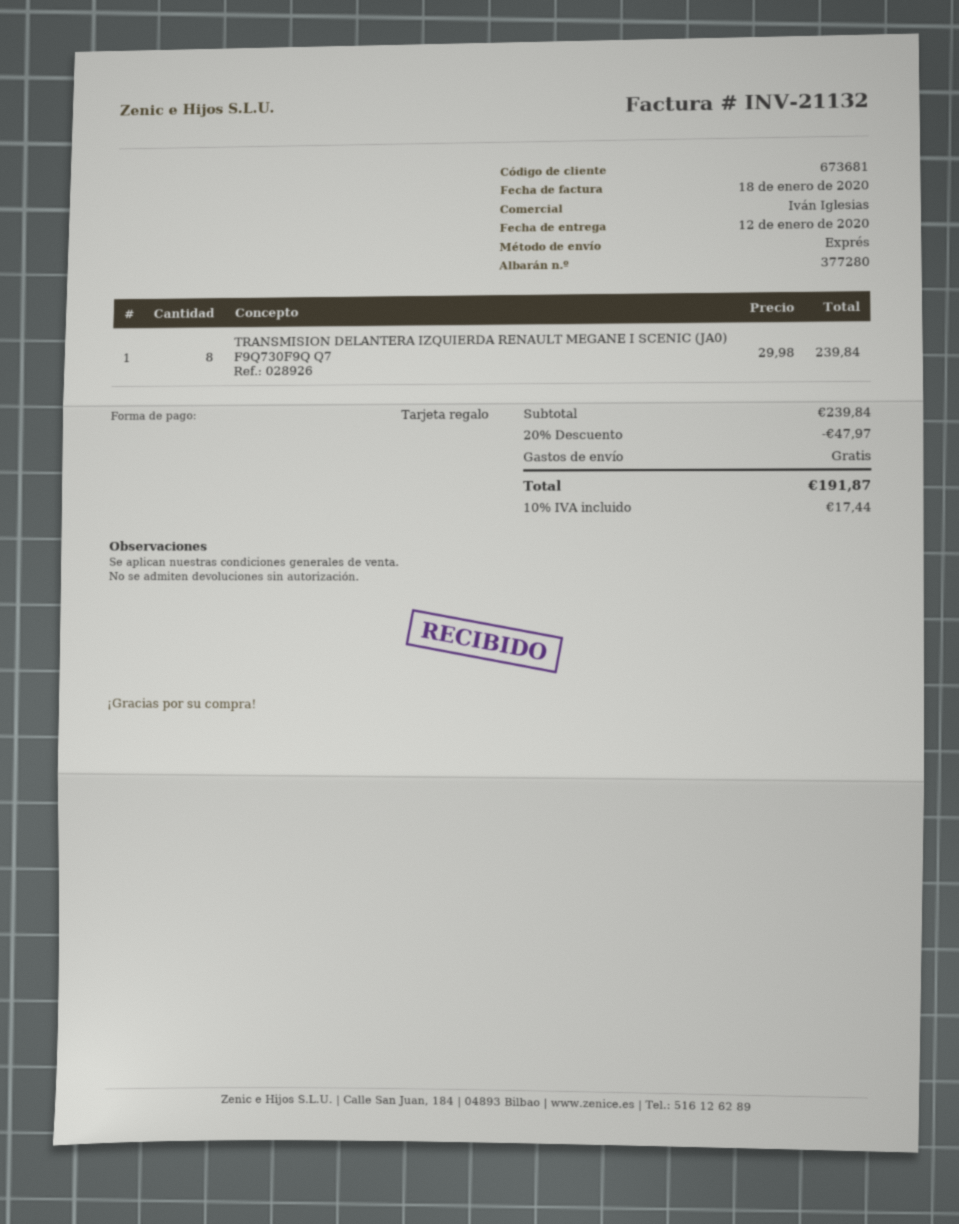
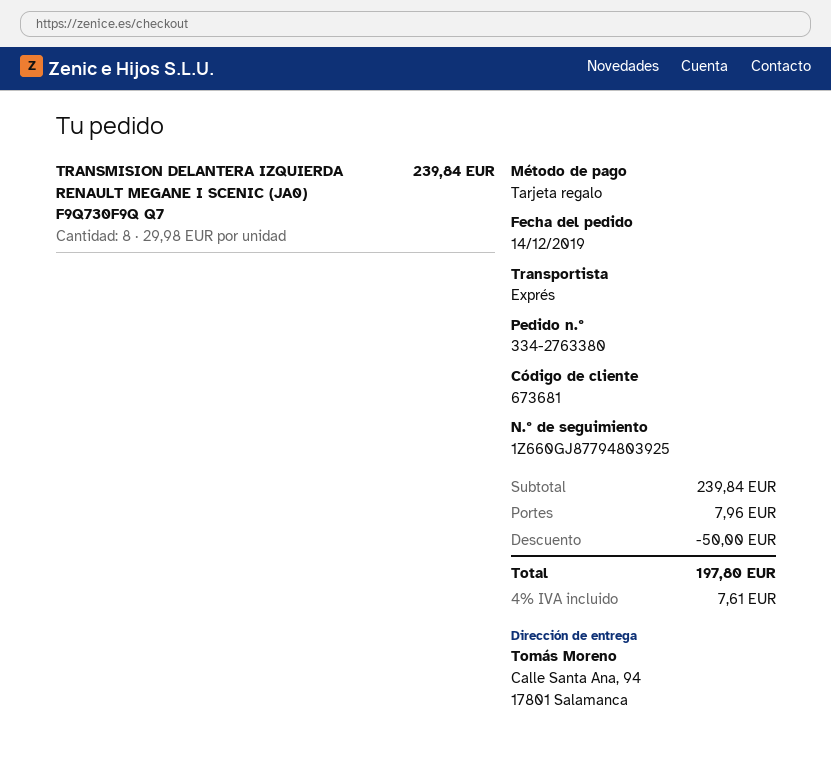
discount: 47.97 -> 50.00
shipping: 0.00 -> 7.96
tax: 10% = 17.44 -> 4% = 7.61
total: 191.87 -> 197.80

